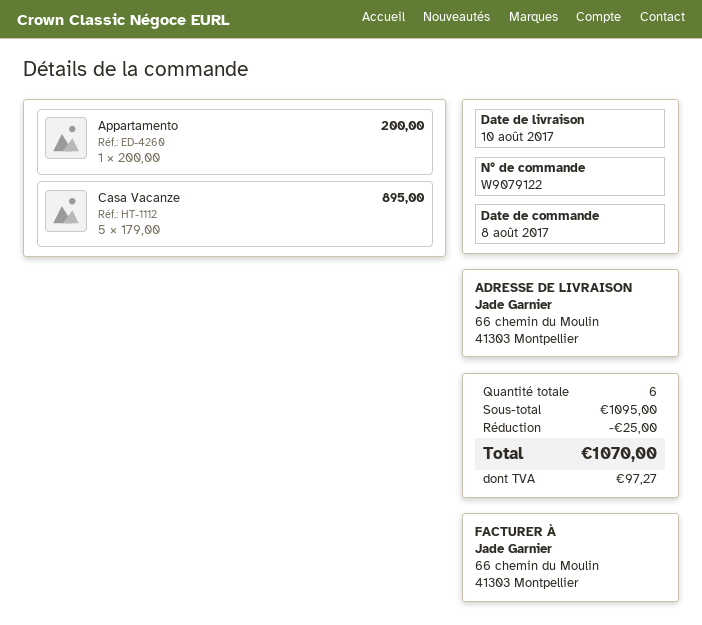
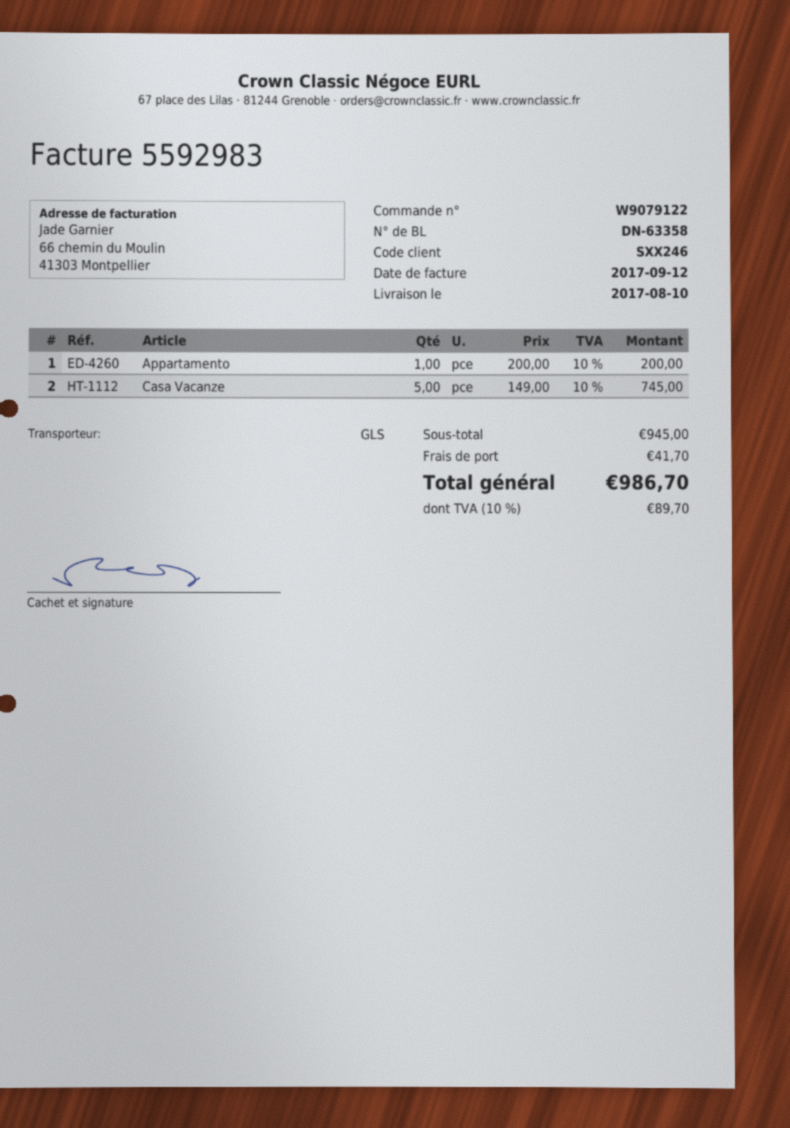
Casa Vacanze: 5 x 179.00 = 895.00 -> 5 x 149.00 = 745.00
subtotal: 1095.00 -> 945.00
discount: 25.00 -> none
shipping: none -> 41.70
tax: 97.27 -> 89.70
total: 1070.00 -> 986.70

